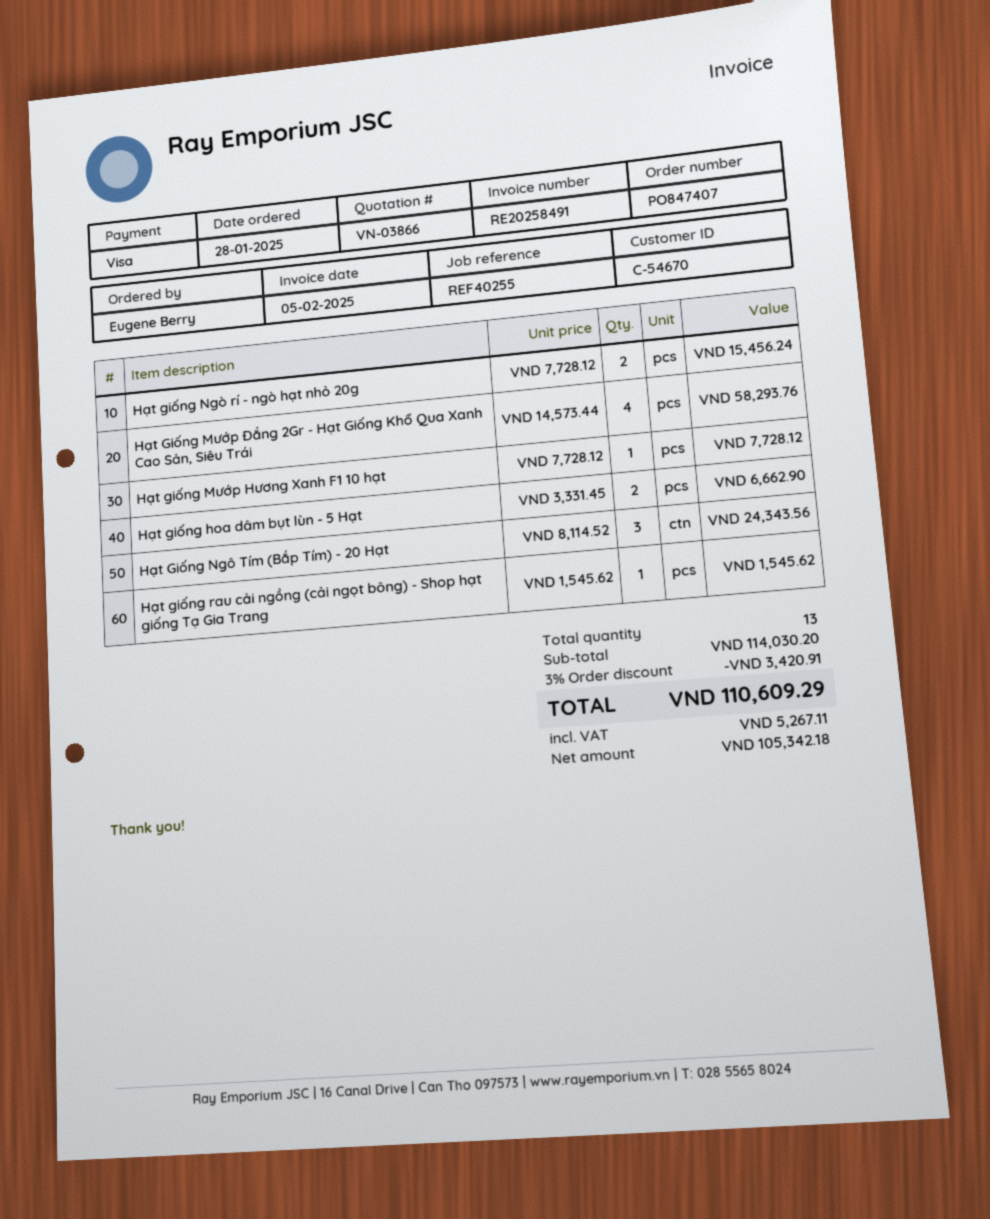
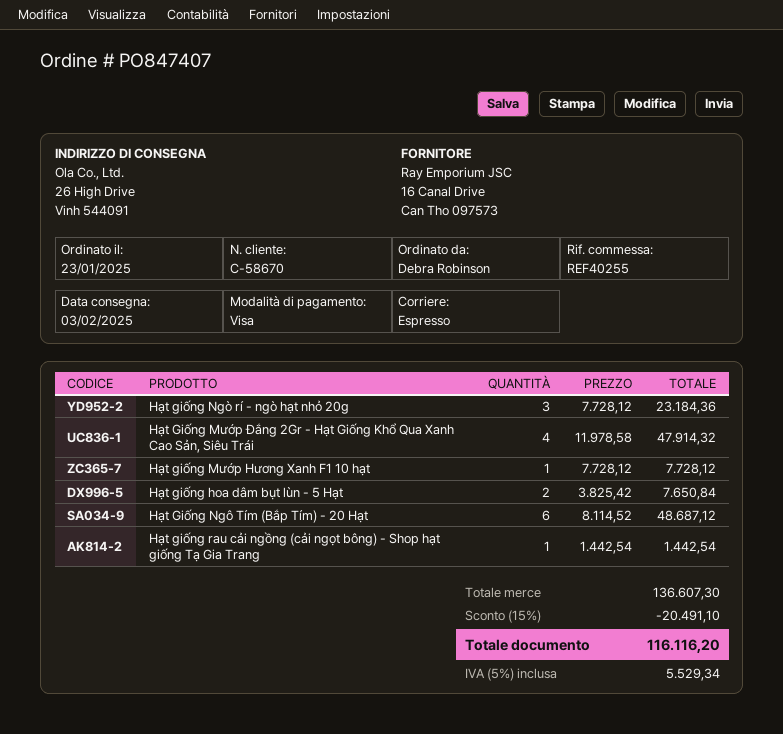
order date: 2025-01-28 -> 2025-01-23
customer number: C-54670 -> C-58670
ordered by: Eugene Berry -> Debra Robinson
Hạt giống Ngò rí - ngò hạt nhỏ 20g: 2 x 7728.12 = 15456.24 -> 3 x 7728.12 = 23184.36
Hạt Giống Mướp Đắng 2Gr - Hạt Giống Khổ Qua Xanh Cao Sản, Siêu Trái: 4 x 14573.44 = 58293.76 -> 4 x 11978.58 = 47914.32
Hạt giống hoa dâm bụt lùn - 5 Hạt: 2 x 3331.45 = 6662.90 -> 2 x 3825.42 = 7650.84
Hạt Giống Ngô Tím (Bắp Tím) - 20 Hạt: 3 x 8114.52 = 24343.56 -> 6 x 8114.52 = 48687.12
Hạt giống rau cải ngồng (cải ngọt bông) - Shop hạt giống Tạ Gia Trang: 1 x 1545.62 = 1545.62 -> 1 x 1442.54 = 1442.54
subtotal: 114030.20 -> 136607.30
discount: 3% = 3420.91 -> 15% = 20491.10
tax: 5267.11 -> 5529.34
total: 110609.29 -> 116116.20

